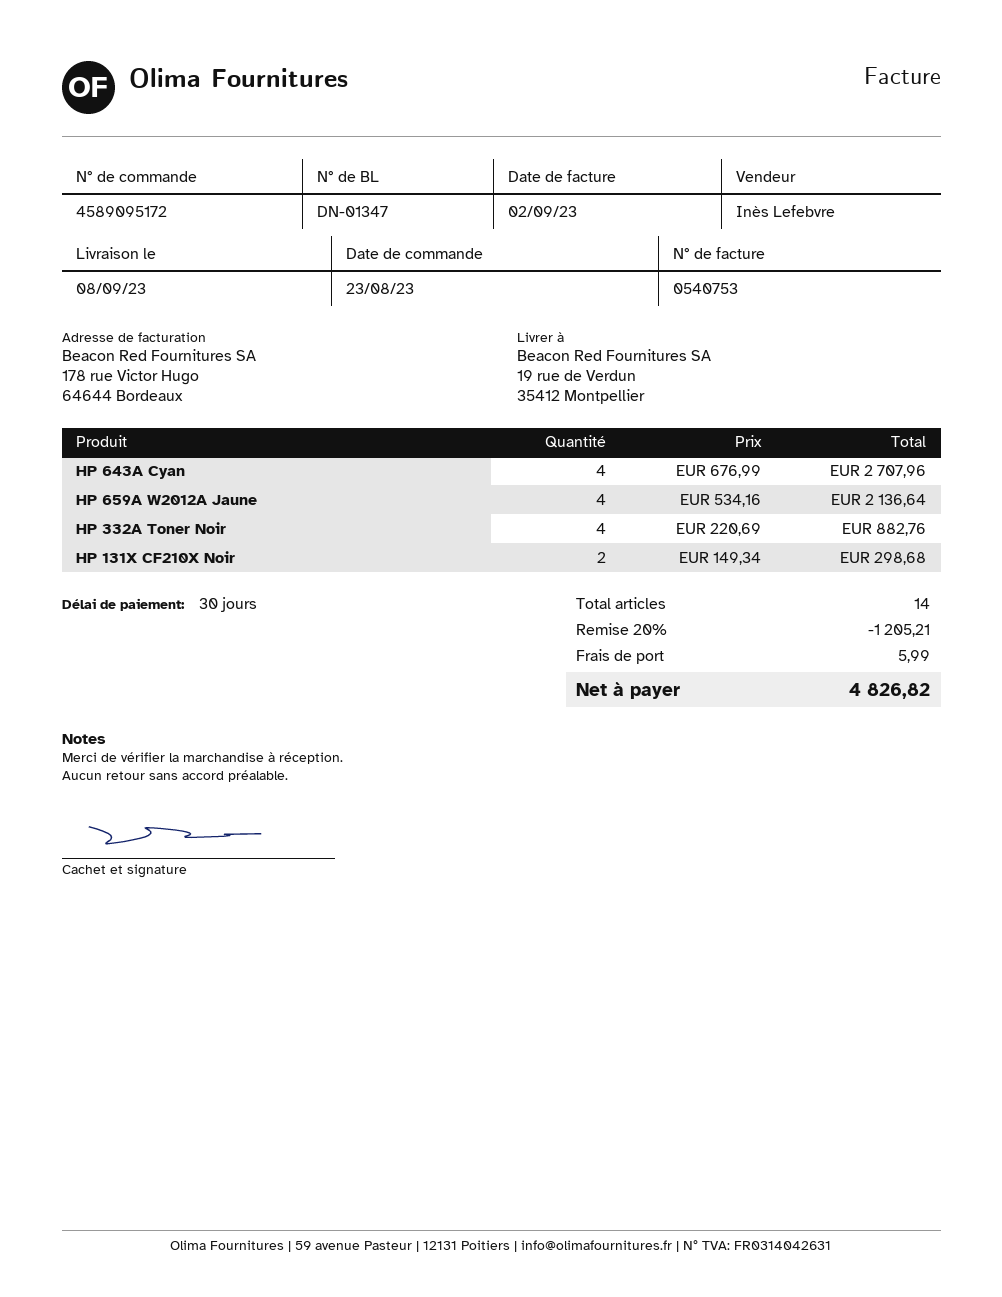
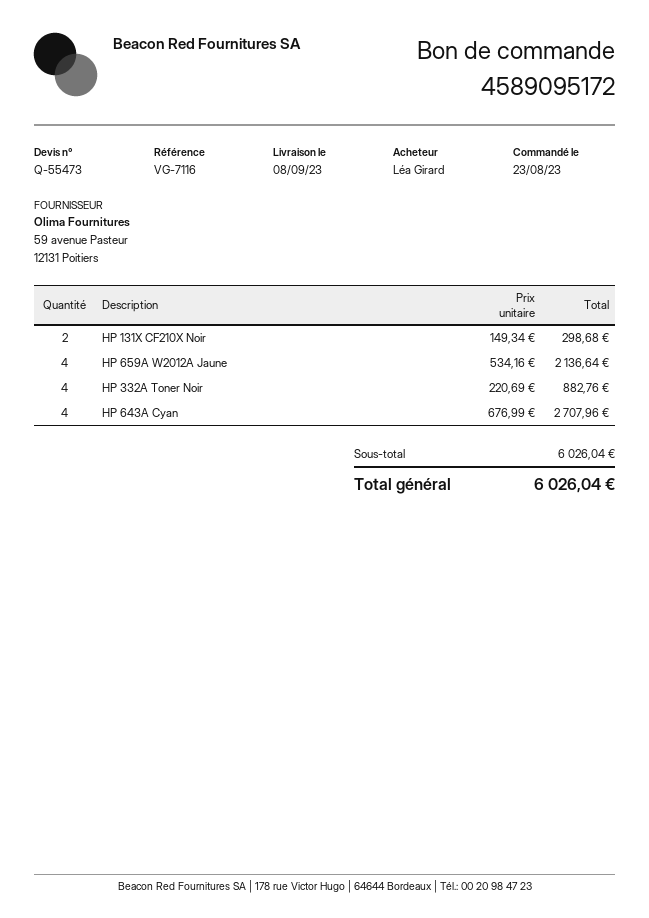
discount: 20% = 1205.21 -> none
shipping: 5.99 -> none
total: 4826.82 -> 6026.04

